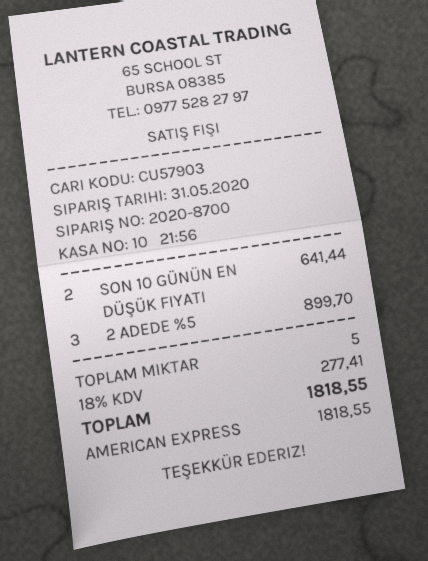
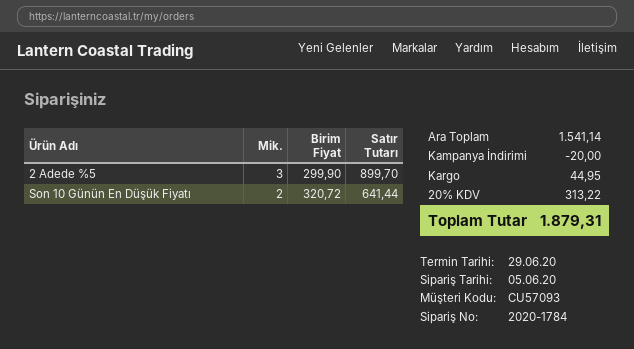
order number: 2020-8700 -> 2020-1784
order date: 2020-05-31 -> 2020-06-05
customer number: CU57903 -> CU57093
discount: none -> 20.00
shipping: none -> 44.95
tax: 18% = 277.41 -> 20% = 313.22
total: 1818.55 -> 1879.31

